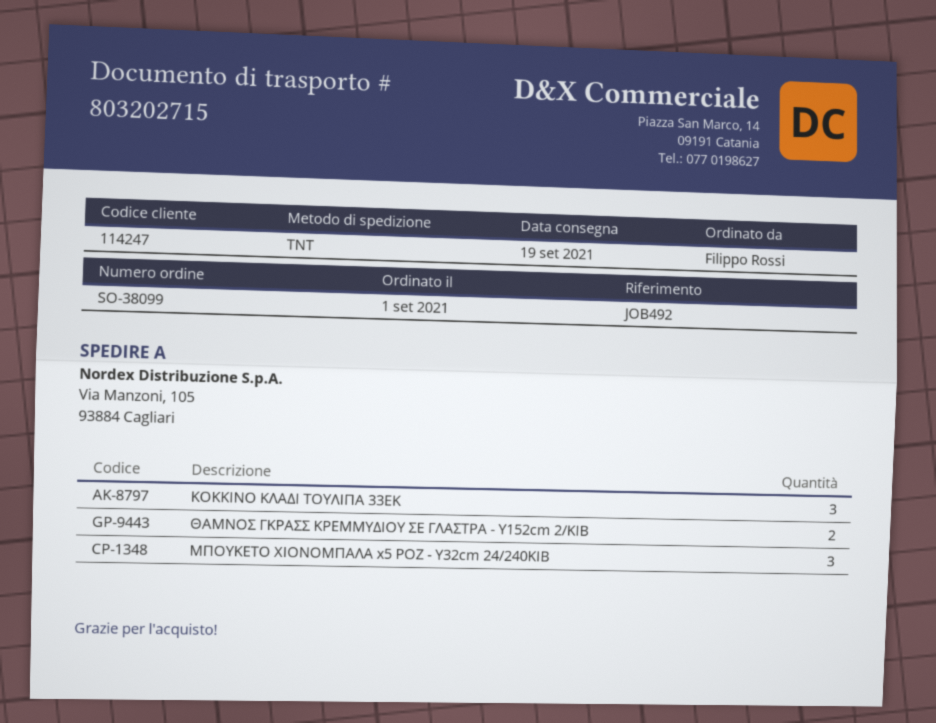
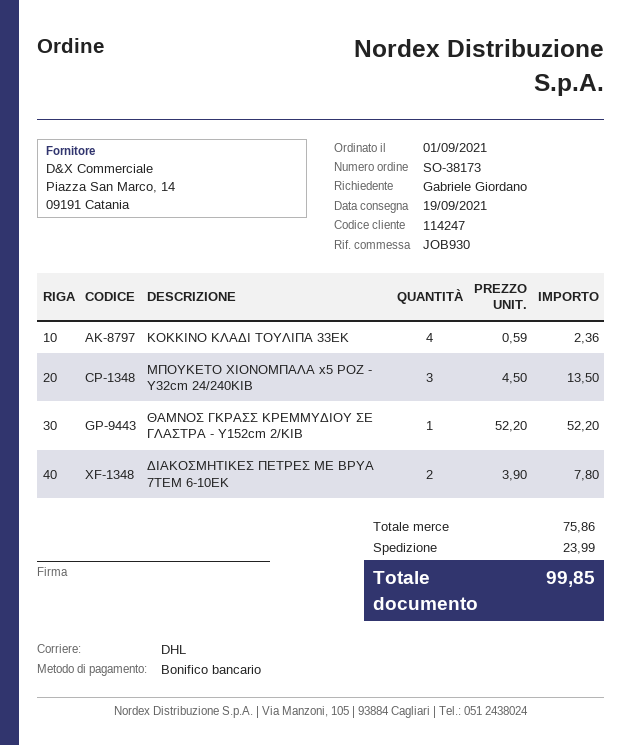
order number: SO-38099 -> SO-38173
reference: JOB492 -> JOB930
ordered by: Filippo Rossi -> Gabriele Giordano
shipping method: TNT -> DHL
ΚΟΚΚΙΝΟ ΚΛΑΔΙ ΤΟΥΛΙΠΑ 33ΕΚ: 3 -> 4
ΘΑΜΝΟΣ ΓΚΡΑΣΣ ΚΡΕΜΜΥΔΙΟΥ ΣΕ ΓΛΑΣΤΡΑ - Υ152cm 2/KΙΒ: 2 -> 1
ΔΙΑΚΟΣΜΗΤΙΚΕΣ ΠΕΤΡΕΣ ΜΕ ΒΡΥΑ 7ΤΕΜ 6-10ΕΚ: none -> 2

